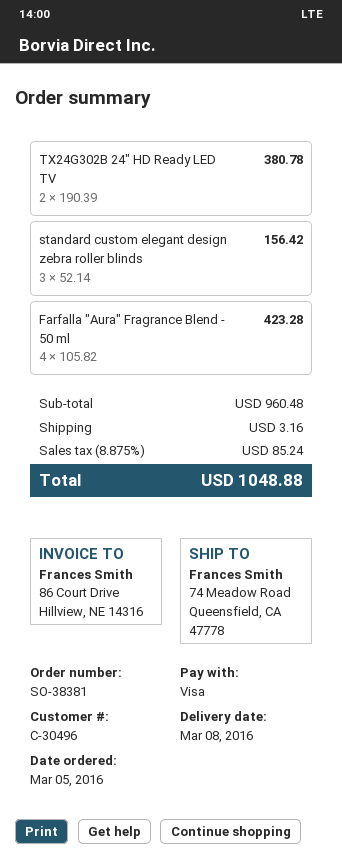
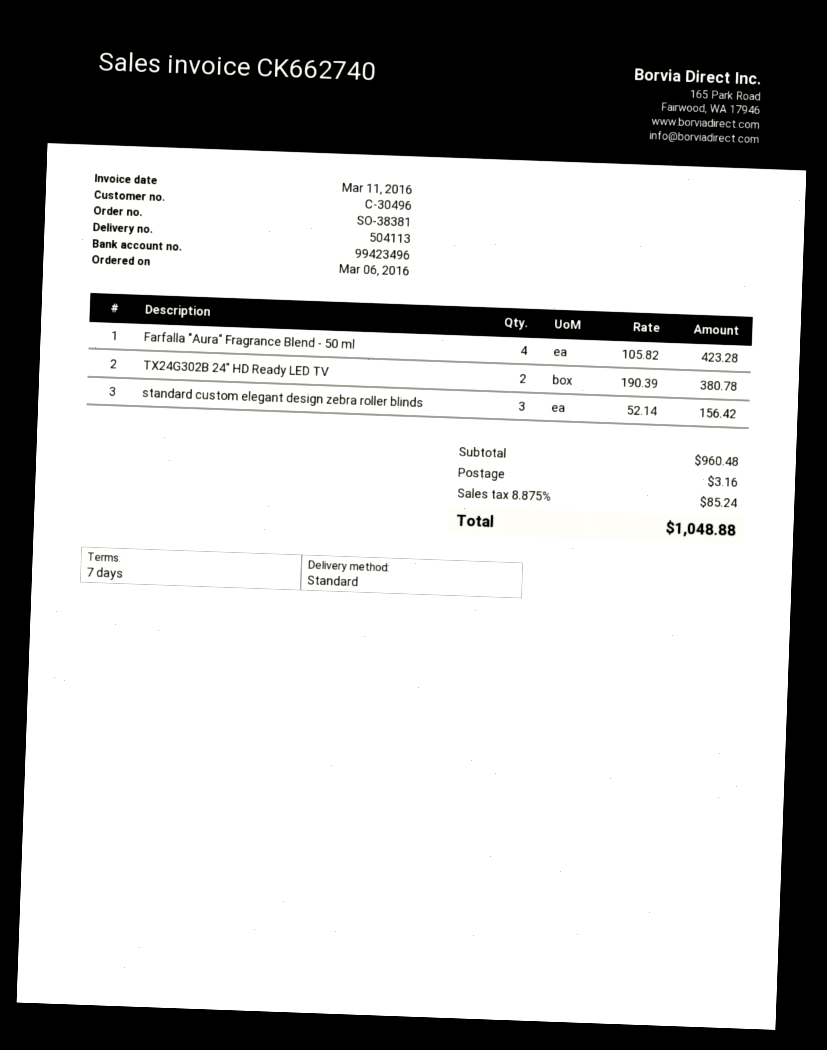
order date: 2016-03-05 -> 2016-03-06

